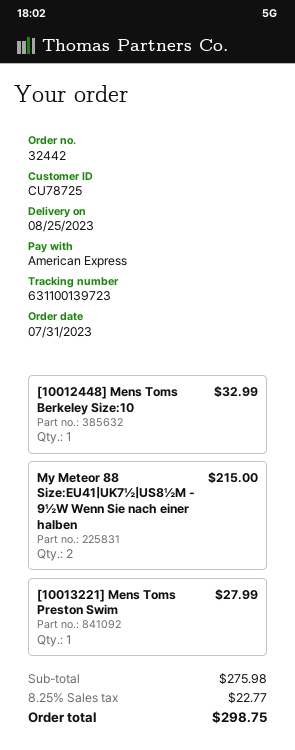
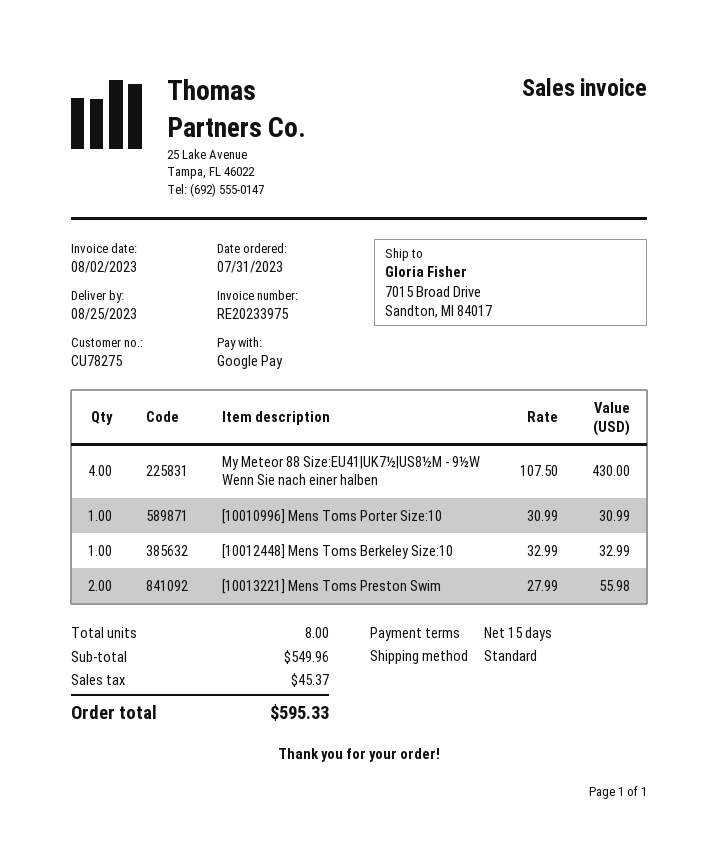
customer number: CU78725 -> CU78275
payment method: American Express -> Google Pay
My Meteor 88 Size:EU41|UK7½|US8½M - 9½W Wenn Sie nach einer halben: 2 for 215.00 -> 4 for 430.00
[10013221] Mens Toms Preston Swim: 1 for 27.99 -> 2 for 55.98
[10010996] Mens Toms Porter Size:10: none -> 1 for 30.99
subtotal: 275.98 -> 549.96
tax: 22.77 -> 45.37
total: 298.75 -> 595.33

